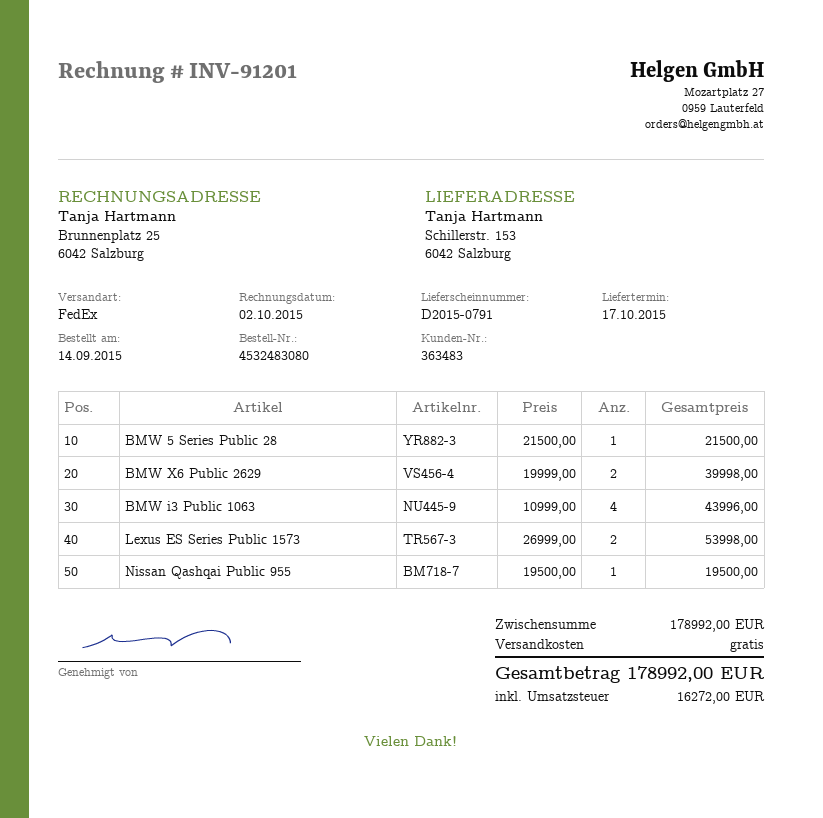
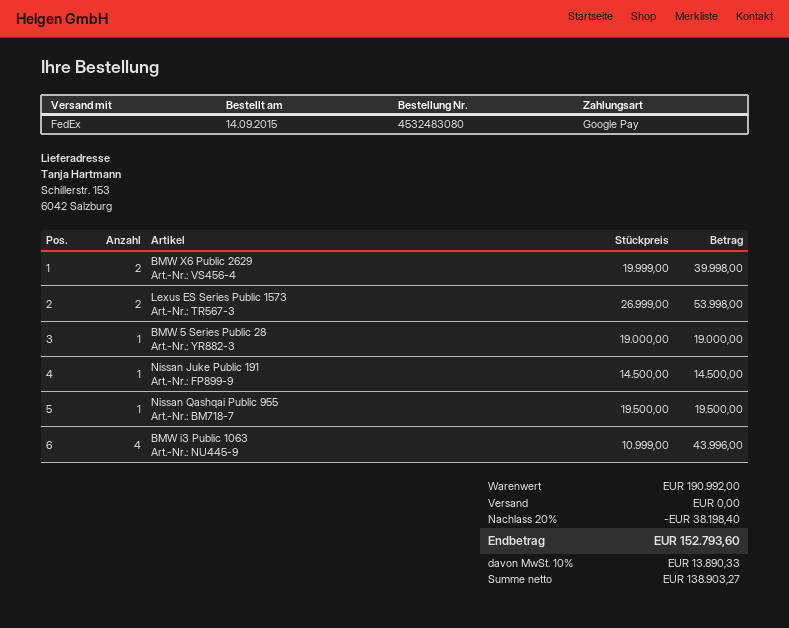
BMW 5 Series Public 28: 1 x 21500.00 = 21500.00 -> 1 x 19000.00 = 19000.00
Nissan Juke Public 191: none -> 1 x 14500.00 = 14500.00
subtotal: 178992.00 -> 190992.00
discount: none -> 20% = 38198.40
tax: 16272.00 -> 13890.33
total: 178992.00 -> 152793.60

